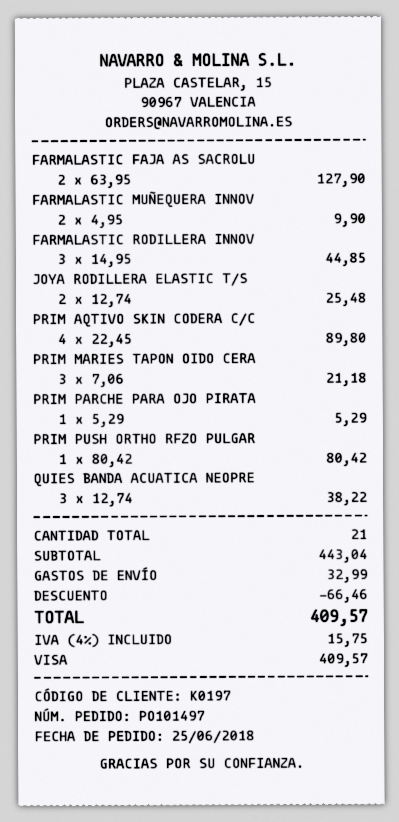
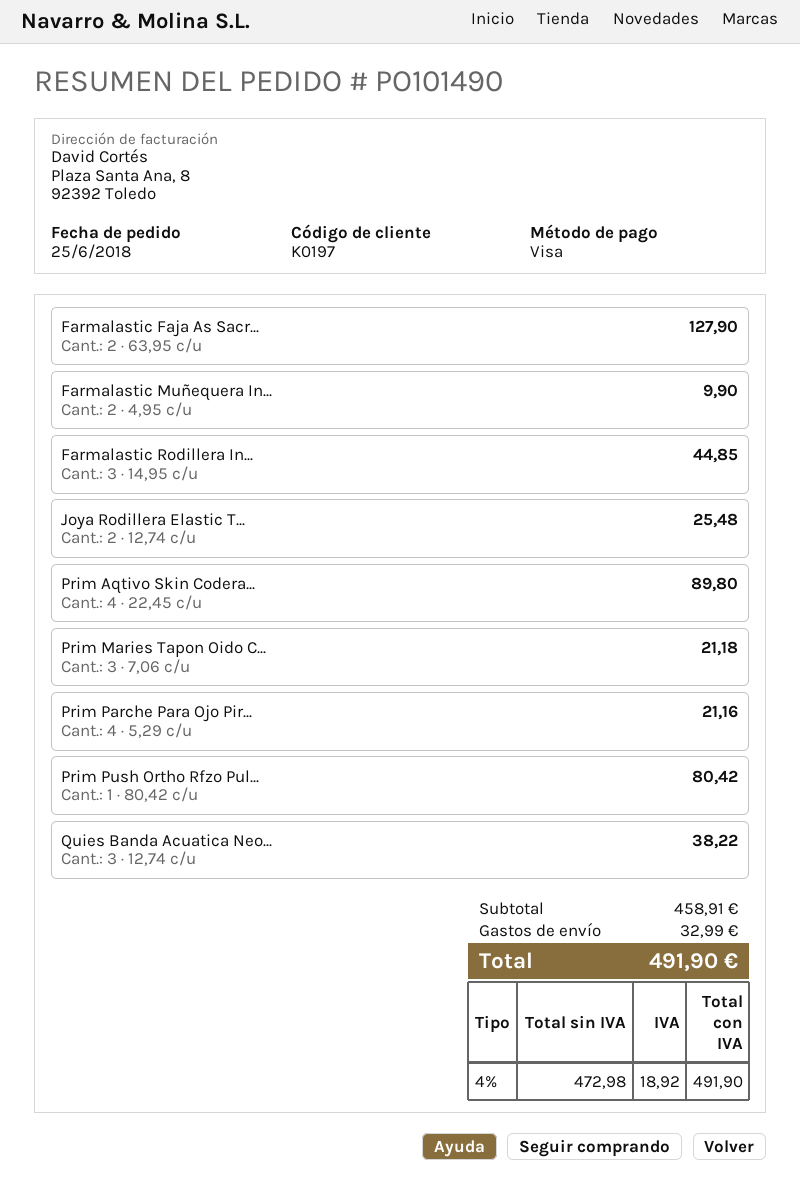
order number: PO101497 -> PO101490
PRIM PARCHE PARA OJO PIRATA: 1 x 5.29 = 5.29 -> 4 x 5.29 = 21.16
subtotal: 443.04 -> 458.91
discount: 66.46 -> none
tax: 4% = 15.75 -> 4% = 18.92
total: 409.57 -> 491.90

